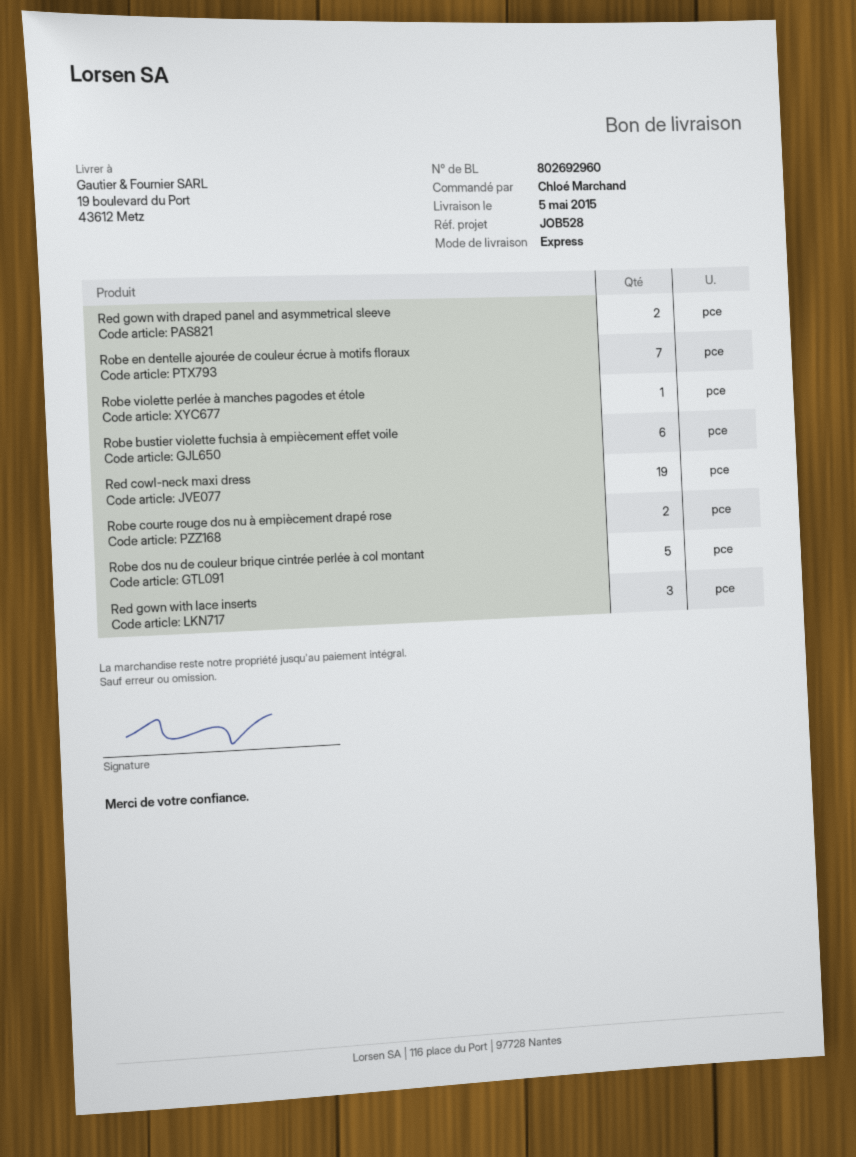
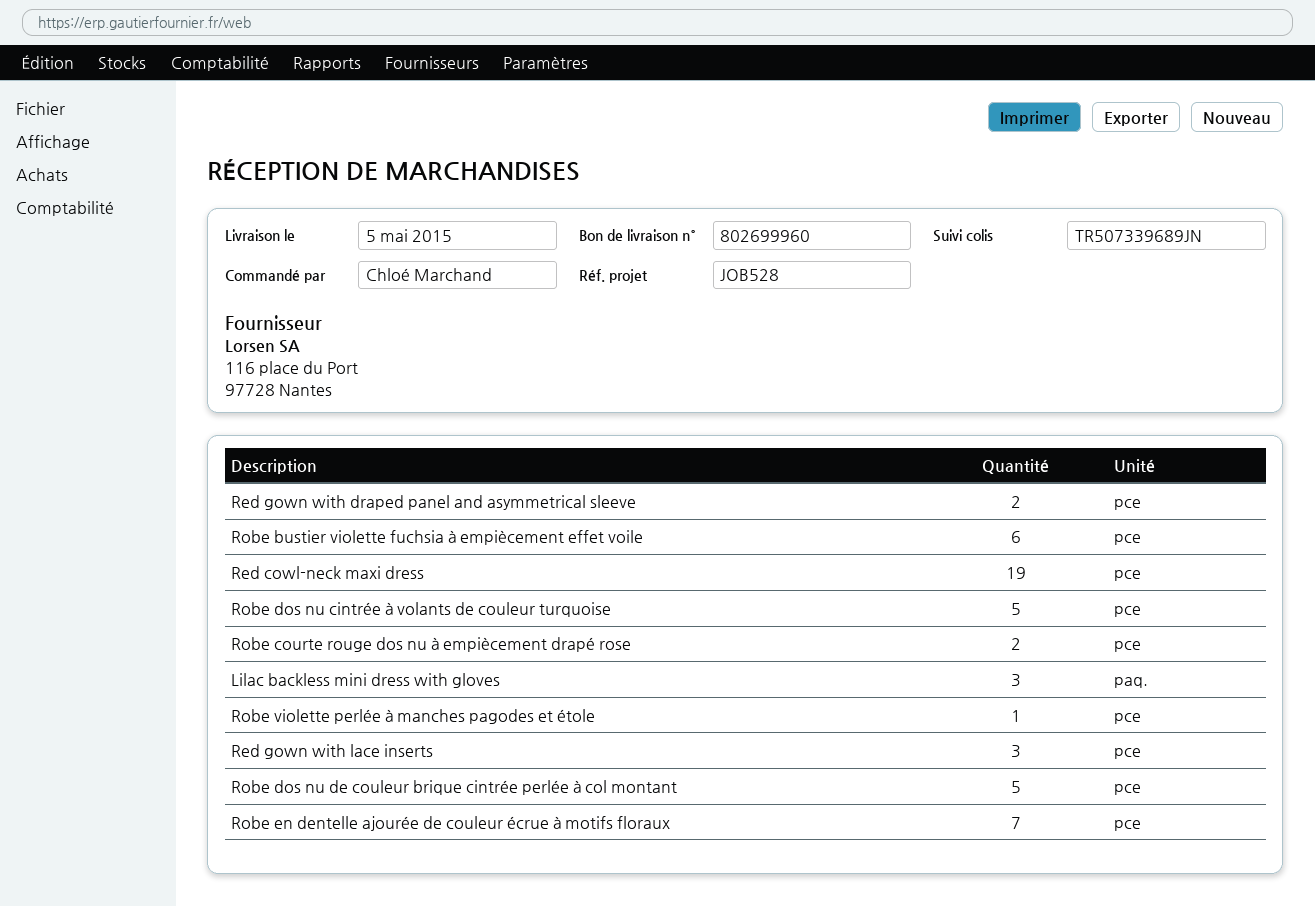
delivery note number: 802692960 -> 802699960
Robe dos nu cintrée à volants de couleur turquoise: none -> 5
Lilac backless mini dress with gloves: none -> 3

